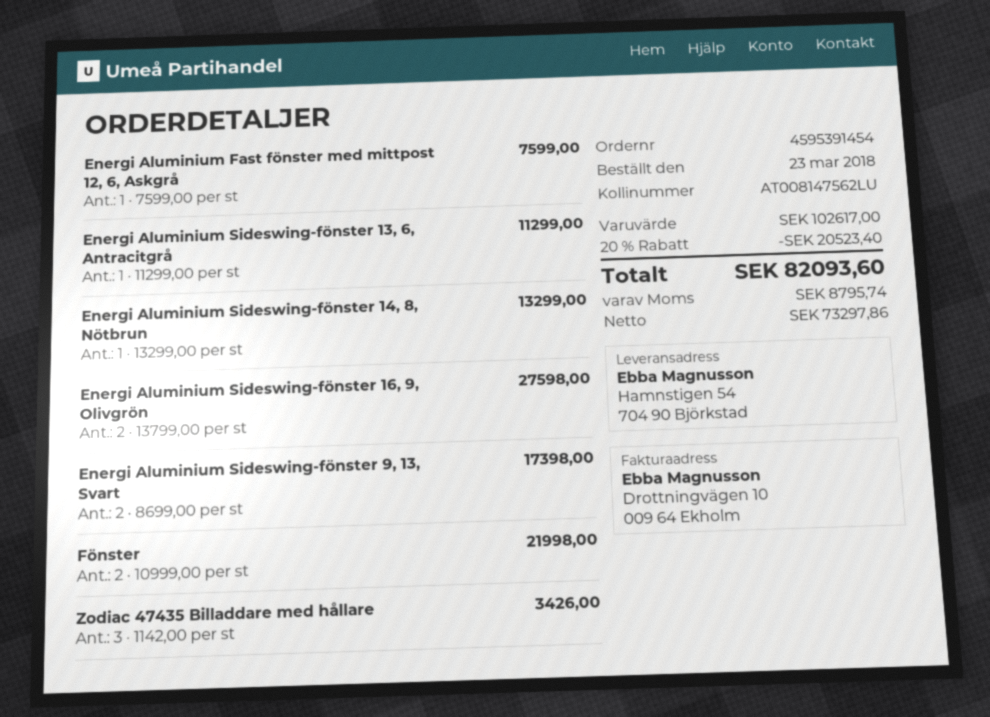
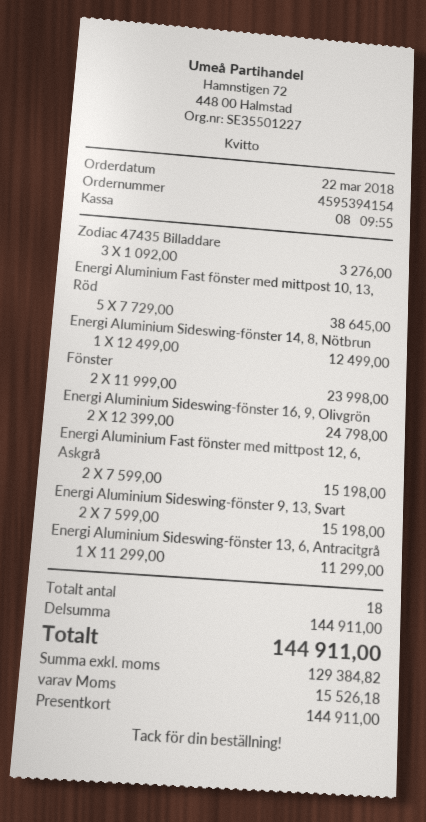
order number: 4595391454 -> 4595394154
order date: 2018-03-23 -> 2018-03-22
Energi Aluminium Fast fönster med mittpost 12, 6, Askgrå: 1 x 7599.00 = 7599.00 -> 2 x 7599.00 = 15198.00
Energi Aluminium Sideswing-fönster 14, 8, Nötbrun: 1 x 13299.00 = 13299.00 -> 1 x 12499.00 = 12499.00
Energi Aluminium Sideswing-fönster 16, 9, Olivgrön: 2 x 13799.00 = 27598.00 -> 2 x 12399.00 = 24798.00
Energi Aluminium Sideswing-fönster 9, 13, Svart: 2 x 8699.00 = 17398.00 -> 2 x 7599.00 = 15198.00
Fönster: 2 x 10999.00 = 21998.00 -> 2 x 11999.00 = 23998.00
Zodiac 47435 Billaddare med hållare: 3 x 1142.00 = 3426.00 -> 3 x 1092.00 = 3276.00
Energi Aluminium Fast fönster med mittpost 10, 13, Röd: none -> 5 x 7729.00 = 38645.00
subtotal: 102617.00 -> 144911.00
discount: 20% = 20523.40 -> none
net: 73297.86 -> 129384.82
tax: 8795.74 -> 15526.18
total: 82093.60 -> 144911.00

